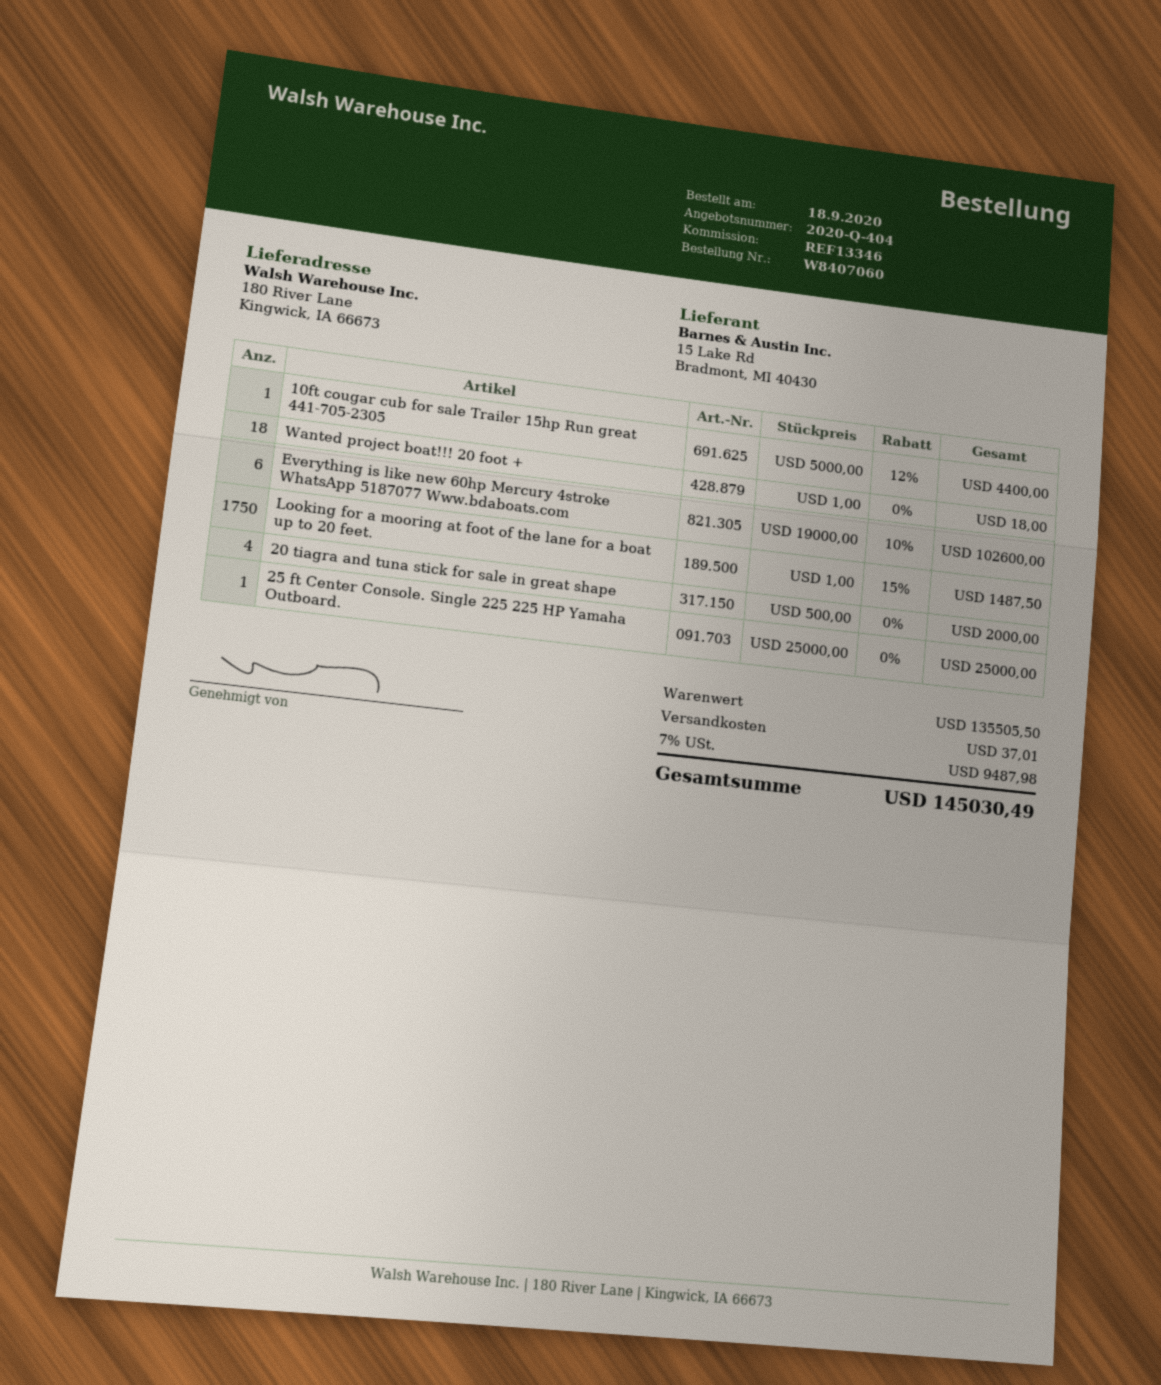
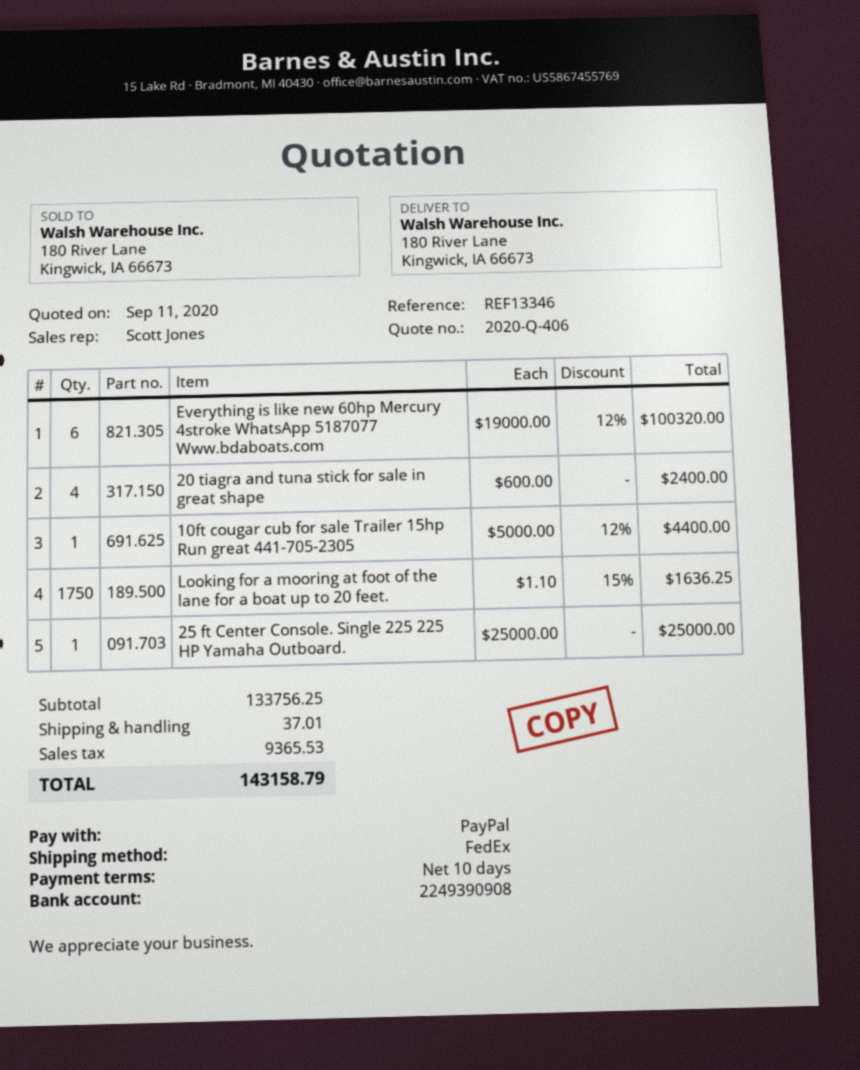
quote number: 2020-Q-404 -> 2020-Q-406
Wanted project boat!!! 20 foot +: 18 x 1.00 = 18.00 -> none
Everything is like new 60hp Mercury 4stroke WhatsApp 5187077 Www.bdaboats.com: 6 x 19000.00 - 10% = 102600.00 -> 6 x 19000.00 - 12% = 100320.00
Looking for a mooring at foot of the lane for a boat up to 20 feet.: 1750 x 1.00 - 15% = 1487.50 -> 1750 x 1.10 - 15% = 1636.25
20 tiagra and tuna stick for sale in great shape: 4 x 500.00 = 2000.00 -> 4 x 600.00 = 2400.00
subtotal: 135505.50 -> 133756.25
tax: 9487.98 -> 9365.53
total: 145030.49 -> 143158.79

